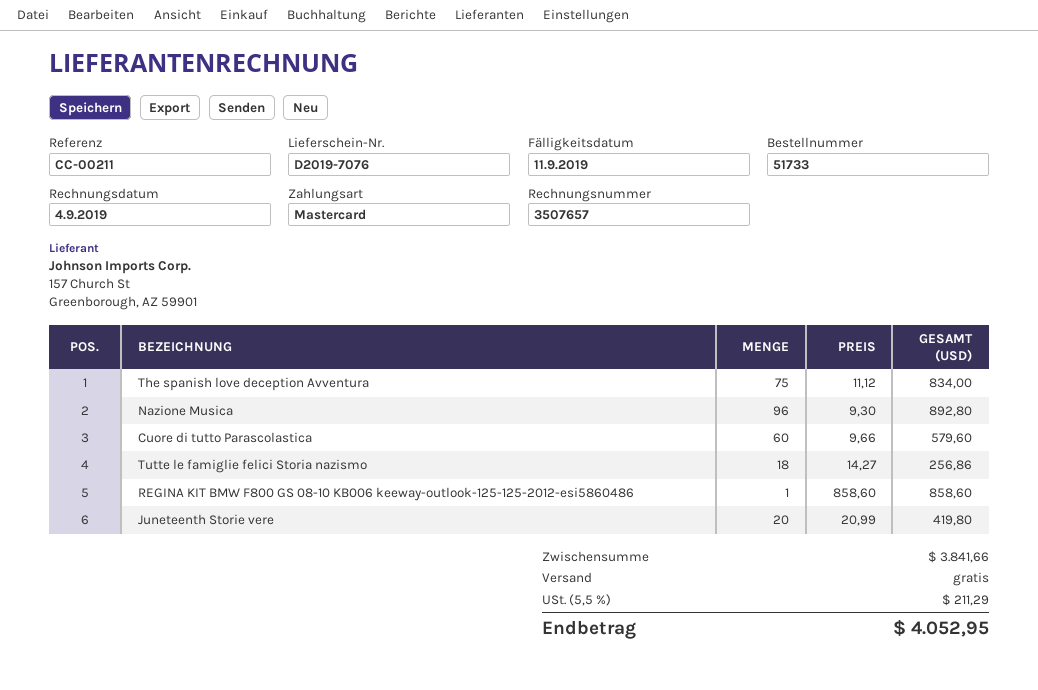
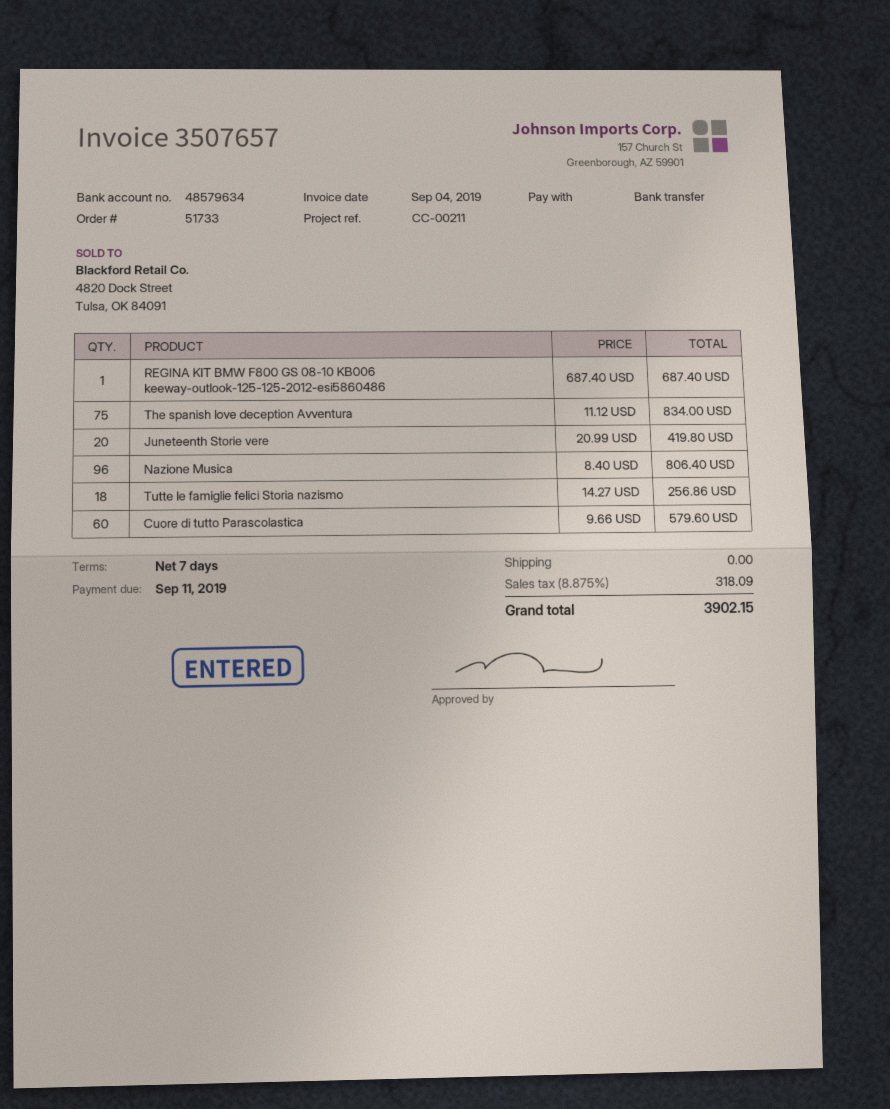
payment method: Mastercard -> bank transfer
Nazione Musica: 96 x 9.30 = 892.80 -> 96 x 8.40 = 806.40
REGINA KIT BMW F800 GS 08-10 KB006 keeway-outlook-125-125-2012-esi5860486: 1 x 858.60 = 858.60 -> 1 x 687.40 = 687.40
tax: 5.5% = 211.29 -> 8.875% = 318.09
total: 4052.95 -> 3902.15

